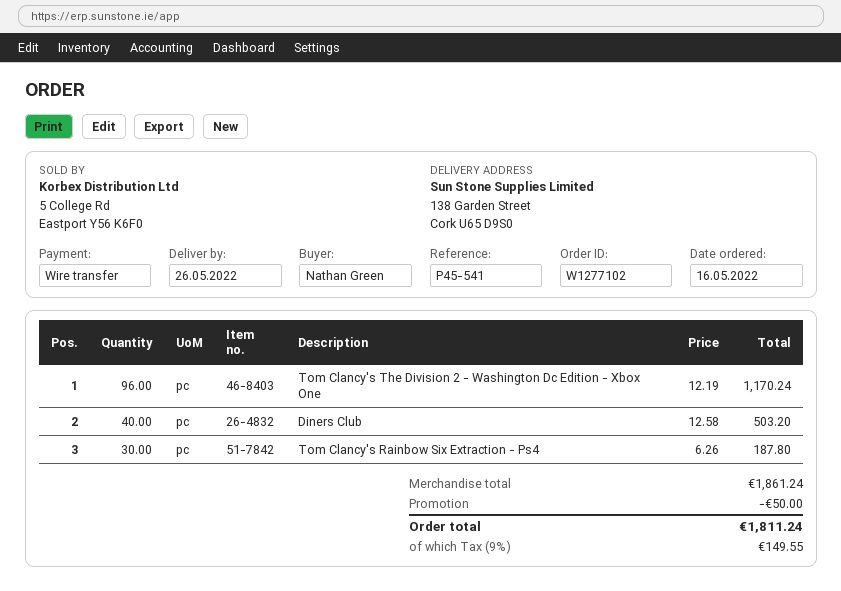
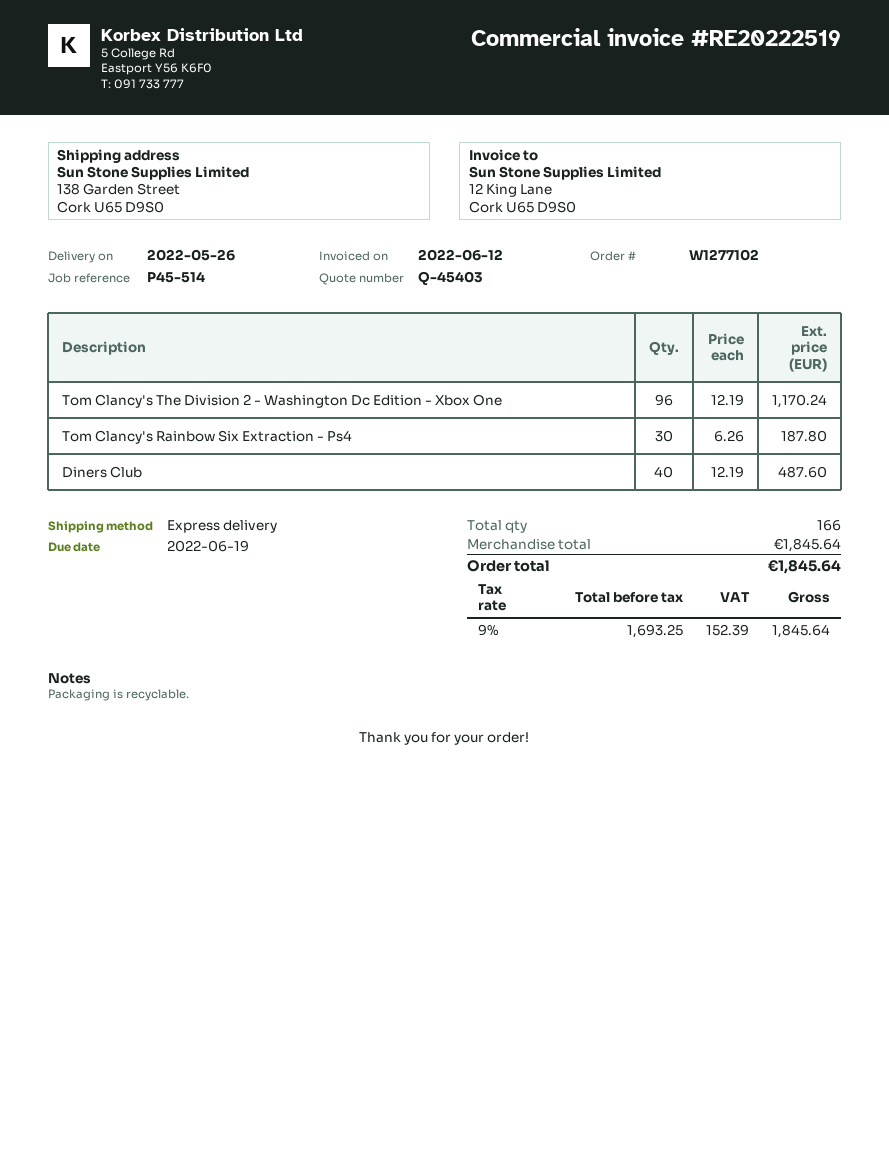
reference: P45-541 -> P45-514
Diners Club: 40 x 12.58 = 503.20 -> 40 x 12.19 = 487.60
subtotal: 1861.24 -> 1845.64
discount: 50.00 -> none
tax: 9% = 149.55 -> 9% = 152.39
total: 1811.24 -> 1845.64

